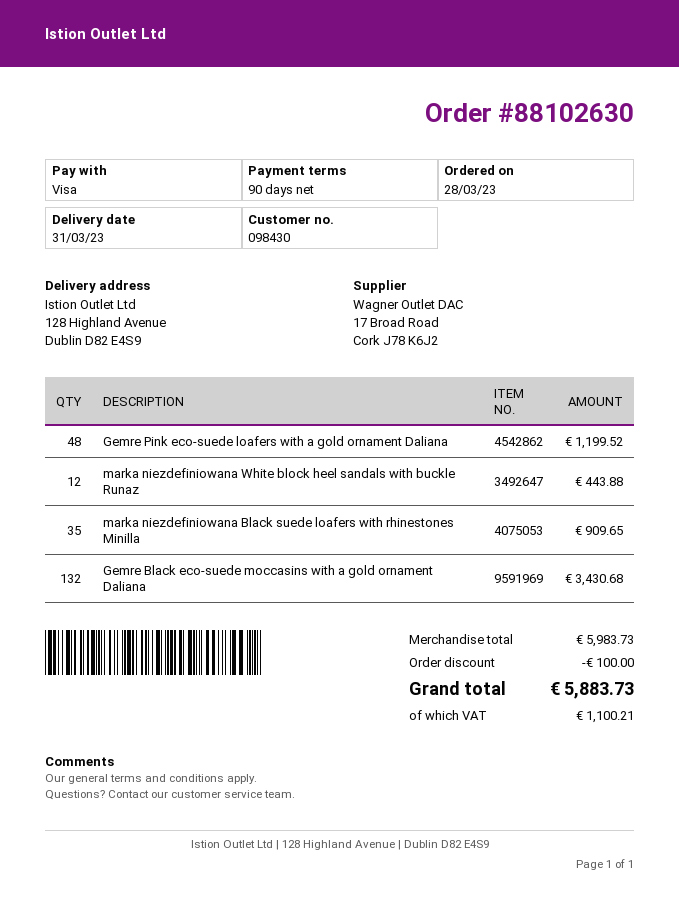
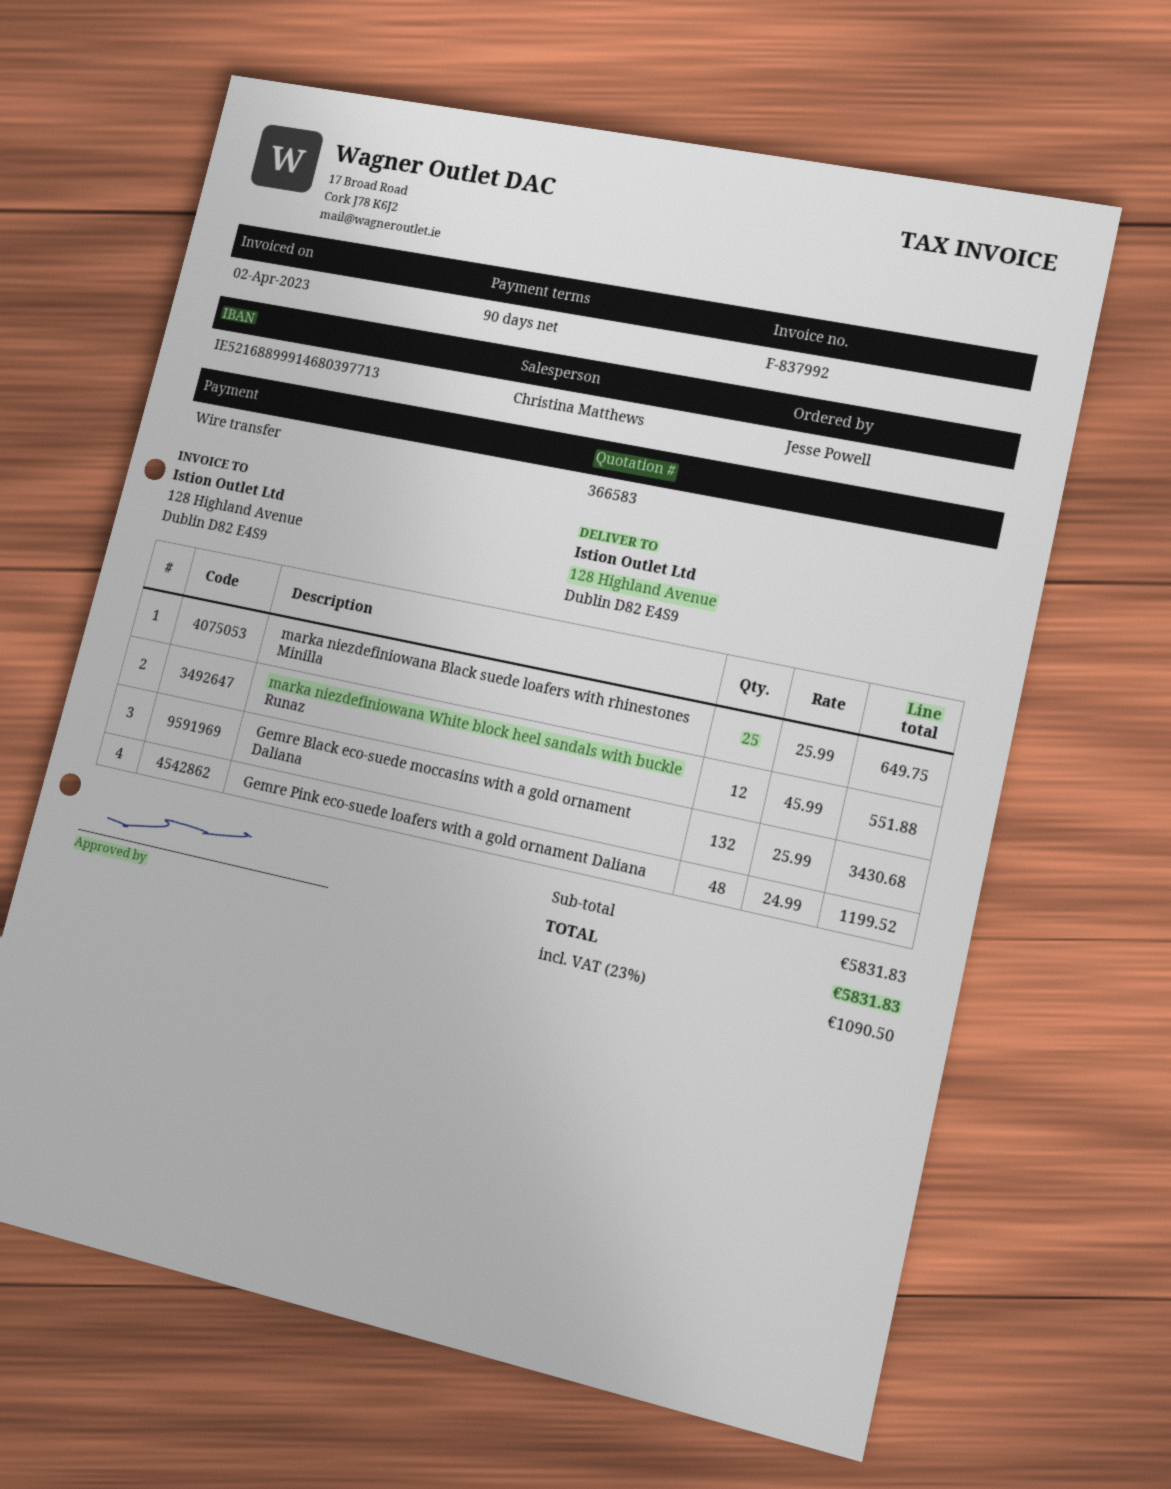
payment method: Visa -> bank transfer
marka niezdefiniowana White block heel sandals with buckle Runaz: 12 for 443.88 -> 12 for 551.88
marka niezdefiniowana Black suede loafers with rhinestones Minilla: 35 for 909.65 -> 25 for 649.75
subtotal: 5983.73 -> 5831.83
discount: 100.00 -> none
tax: 1100.21 -> 1090.50
total: 5883.73 -> 5831.83

